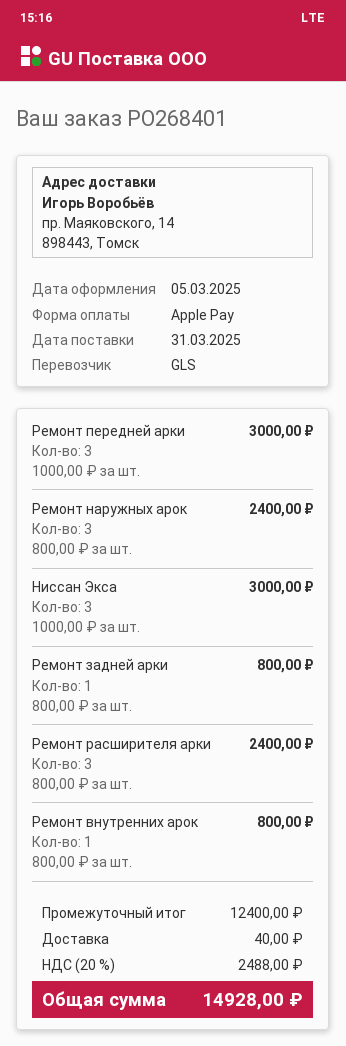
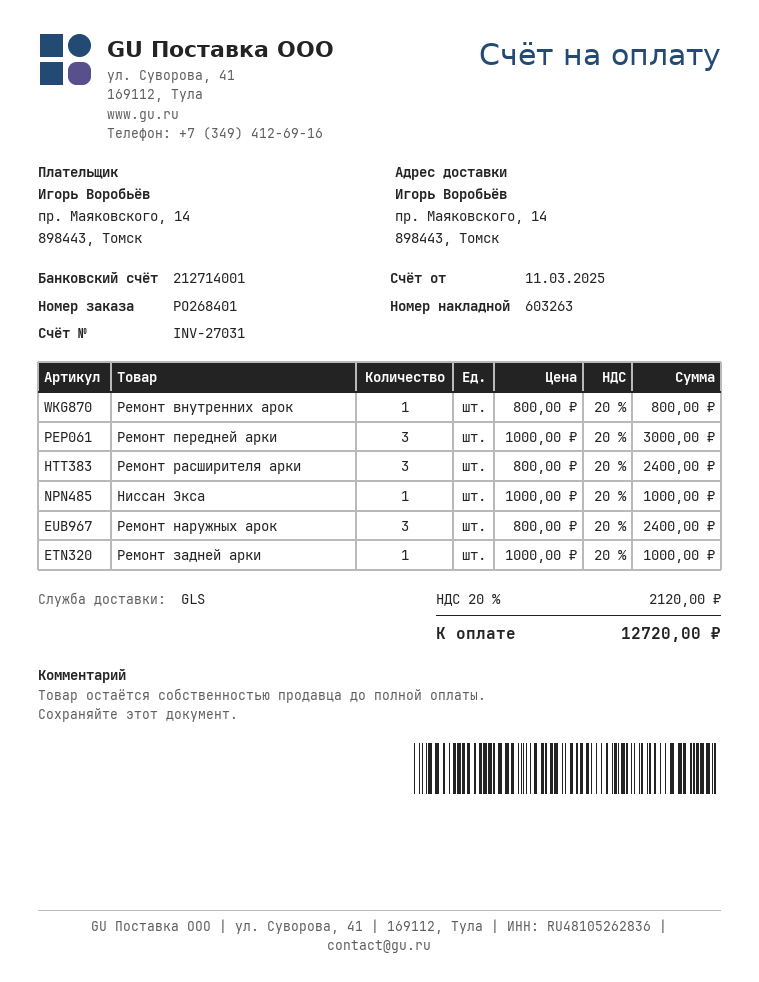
Ниссан Экса: 3 x 1000.00 = 3000.00 -> 1 x 1000.00 = 1000.00
Ремонт задней арки: 1 x 800.00 = 800.00 -> 1 x 1000.00 = 1000.00
shipping: 40.00 -> none
tax: 20% = 2488.00 -> 20% = 2120.00
total: 14928.00 -> 12720.00

